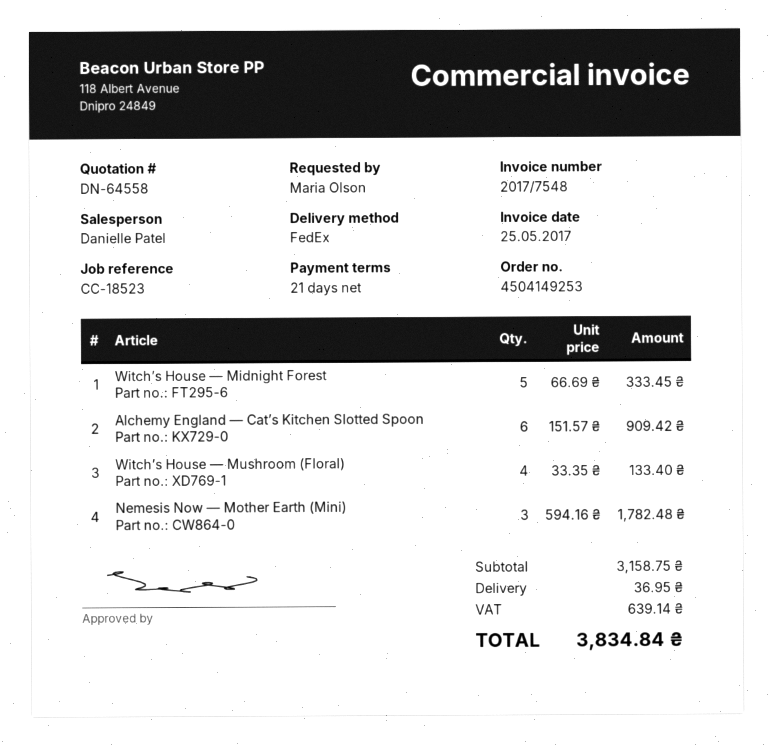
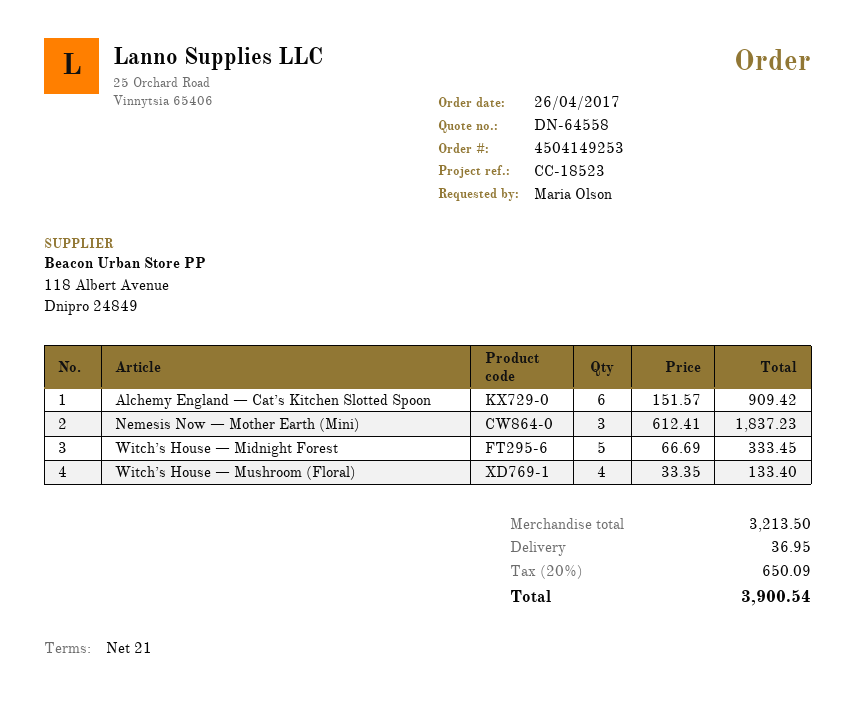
Nemesis Now — Mother Earth (Mini): 3 x 594.16 = 1782.48 -> 3 x 612.41 = 1837.23
subtotal: 3158.75 -> 3213.50
tax: 639.14 -> 650.09
total: 3834.84 -> 3900.54

